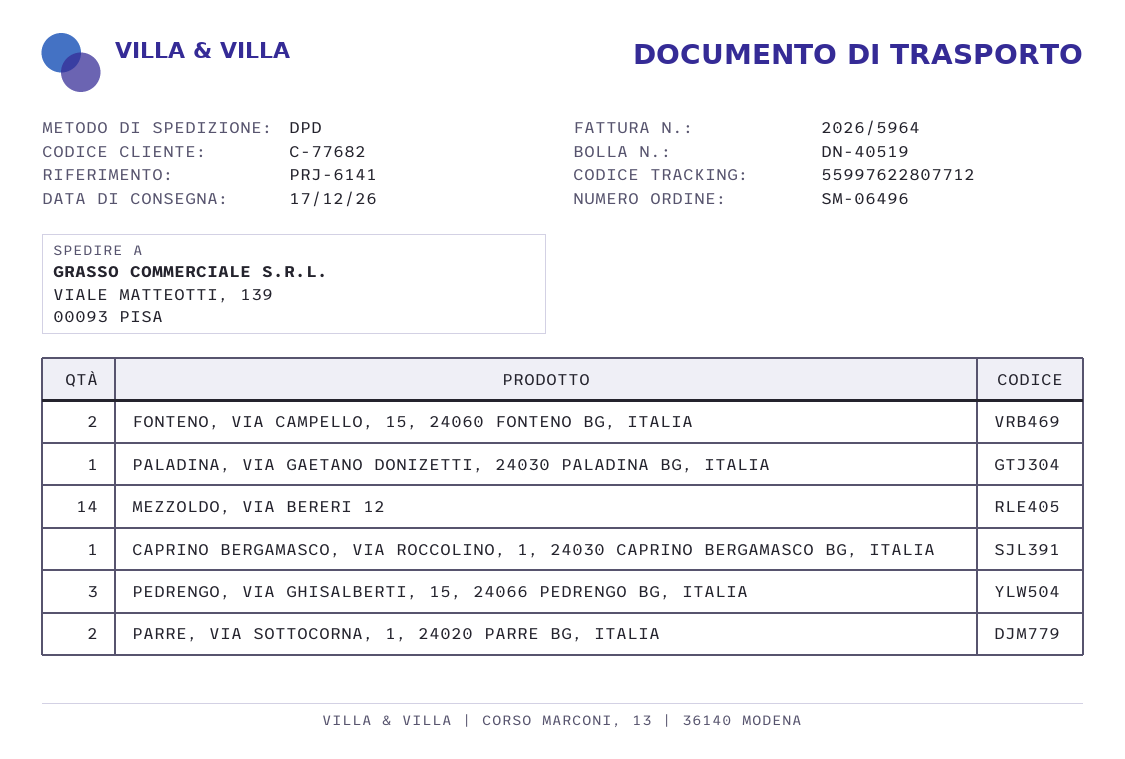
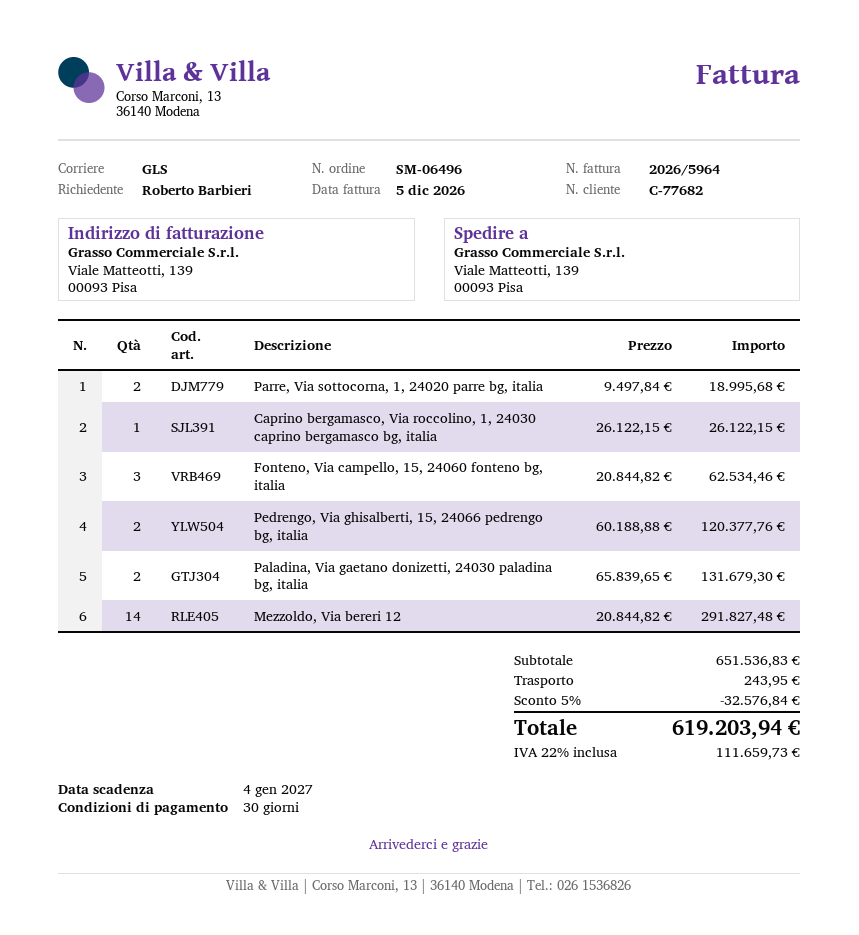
shipping method: DPD -> GLS
FONTENO, VIA CAMPELLO, 15, 24060 FONTENO BG, ITALIA: 2 -> 3
PALADINA, VIA GAETANO DONIZETTI, 24030 PALADINA BG, ITALIA: 1 -> 2
PEDRENGO, VIA GHISALBERTI, 15, 24066 PEDRENGO BG, ITALIA: 3 -> 2

